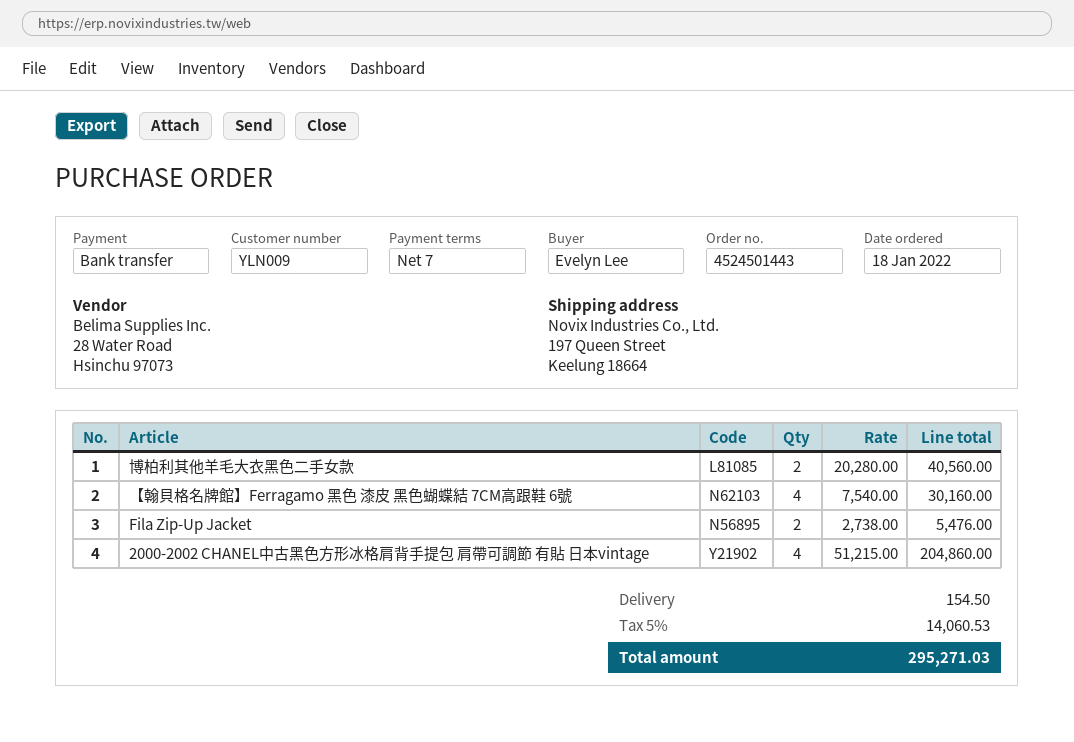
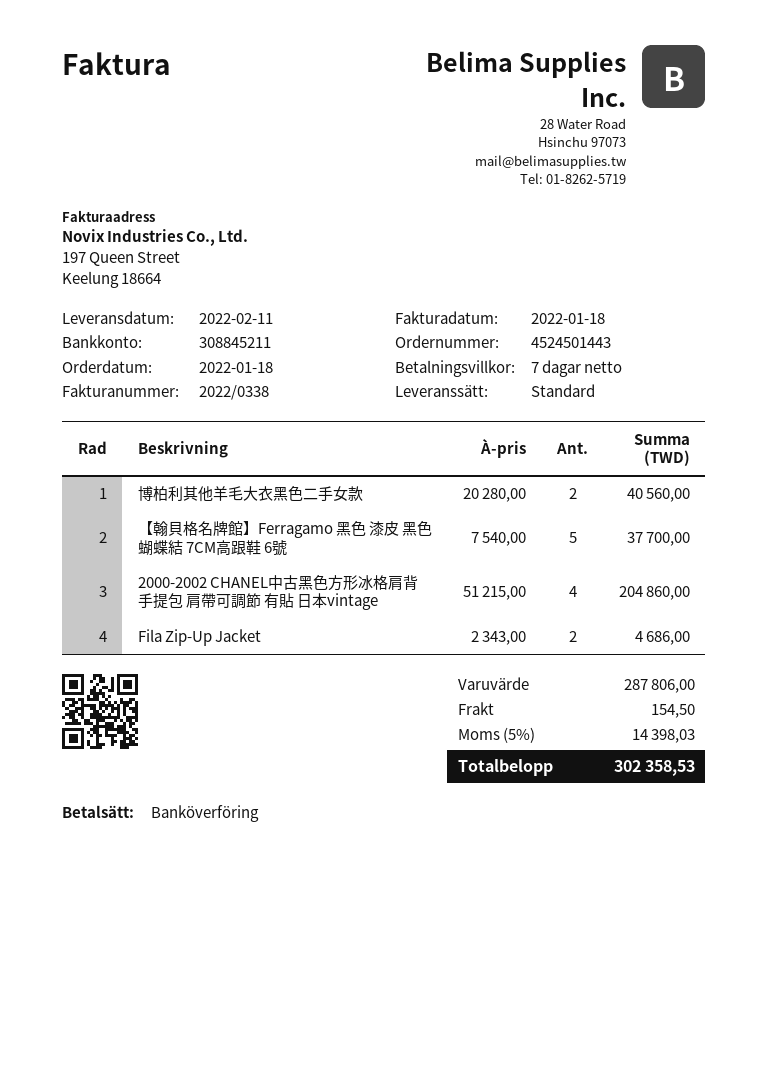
【翰貝格名牌館】Ferragamo 黑色 漆皮 黑色蝴蝶結 7CM高跟鞋 6號: 4 x 7540.00 = 30160.00 -> 5 x 7540.00 = 37700.00
Fila Zip-Up Jacket: 2 x 2738.00 = 5476.00 -> 2 x 2343.00 = 4686.00
tax: 5% = 14060.53 -> 5% = 14398.03
total: 295271.03 -> 302358.53

